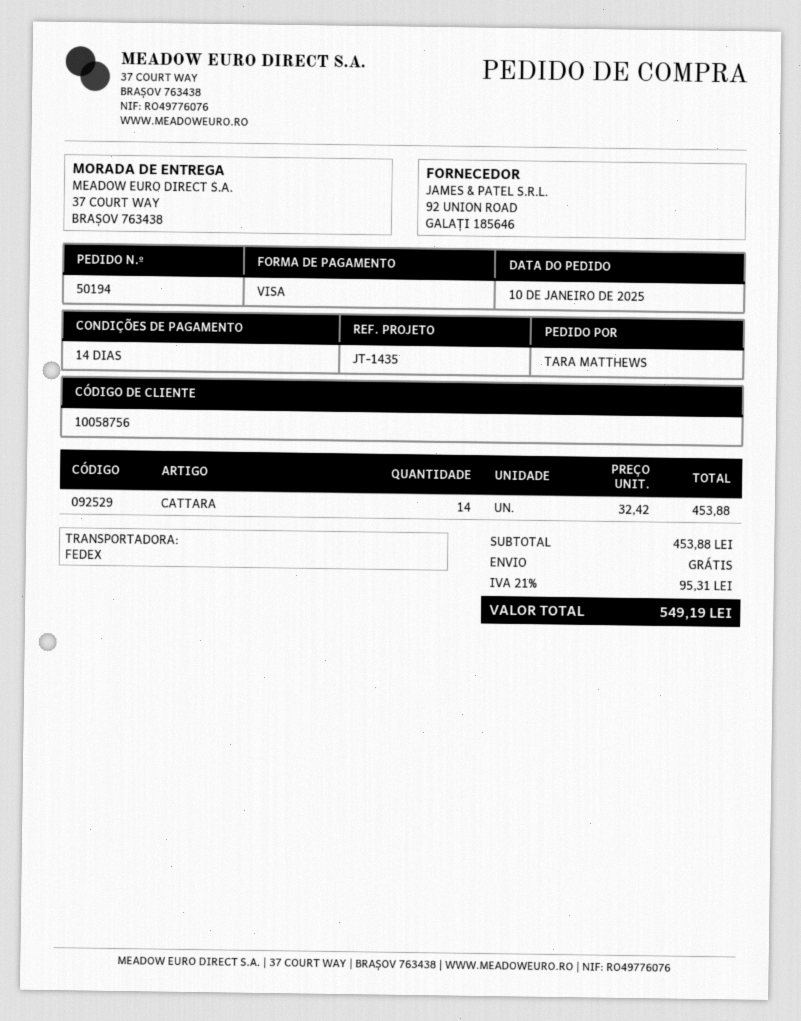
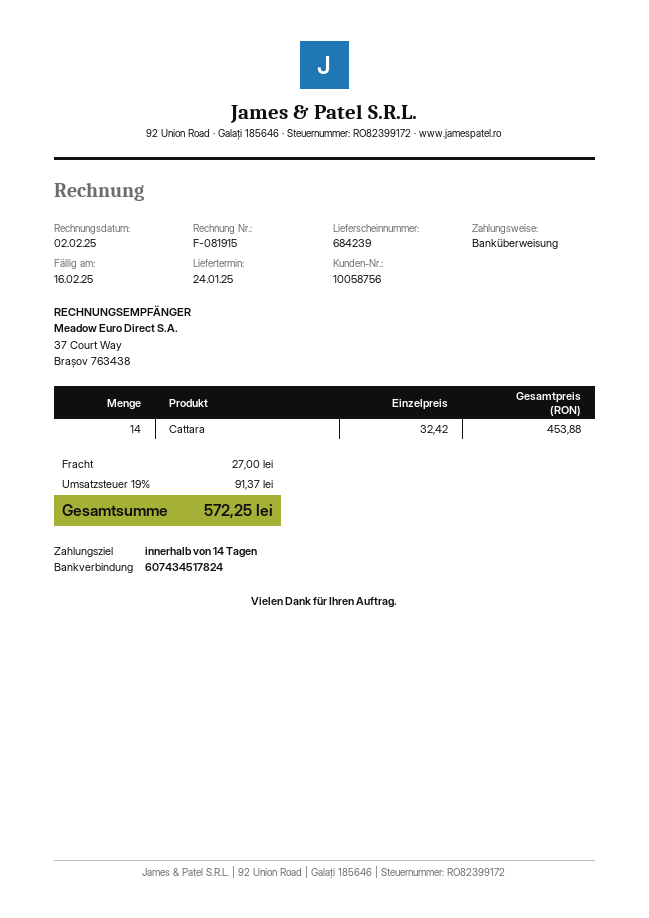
payment method: Visa -> bank transfer
shipping: 0.00 -> 27.00
tax: 21% = 95.31 -> 19% = 91.37
total: 549.19 -> 572.25

